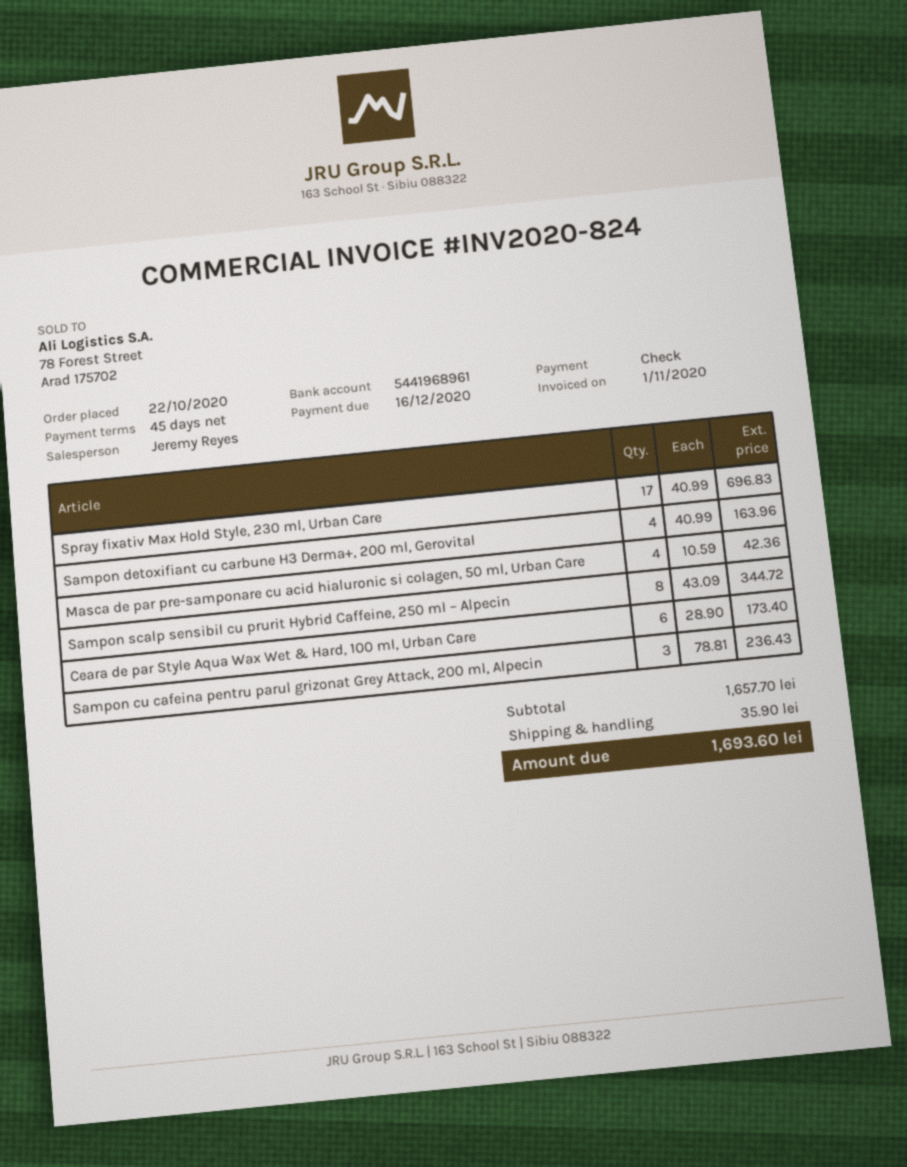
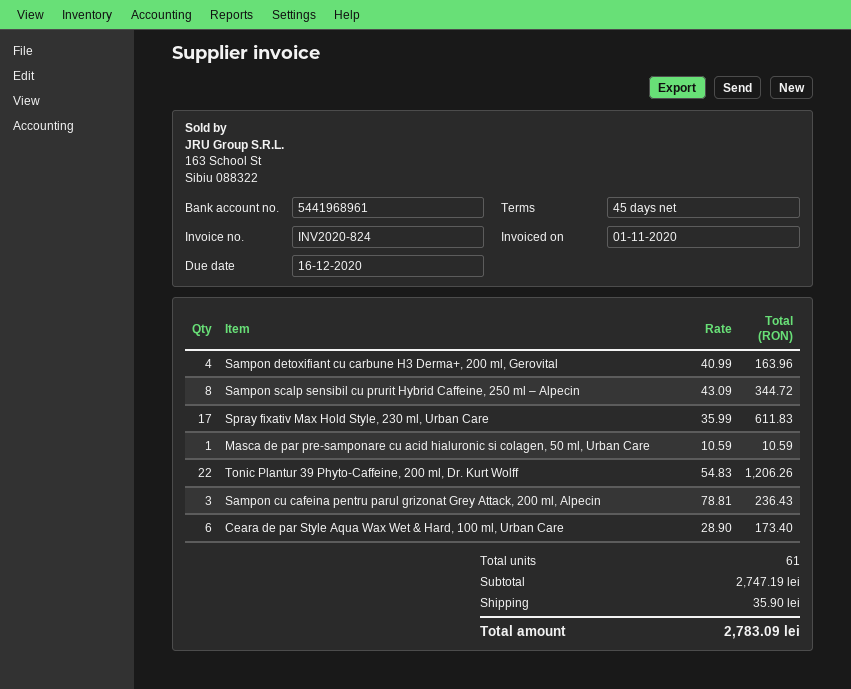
Spray fixativ Max Hold Style, 230 ml, Urban Care: 17 x 40.99 = 696.83 -> 17 x 35.99 = 611.83
Masca de par pre-samponare cu acid hialuronic si colagen, 50 ml, Urban Care: 4 x 10.59 = 42.36 -> 1 x 10.59 = 10.59
Tonic Plantur 39 Phyto-Caffeine, 200 ml, Dr. Kurt Wolff: none -> 22 x 54.83 = 1206.26
subtotal: 1657.70 -> 2747.19
total: 1693.60 -> 2783.09

